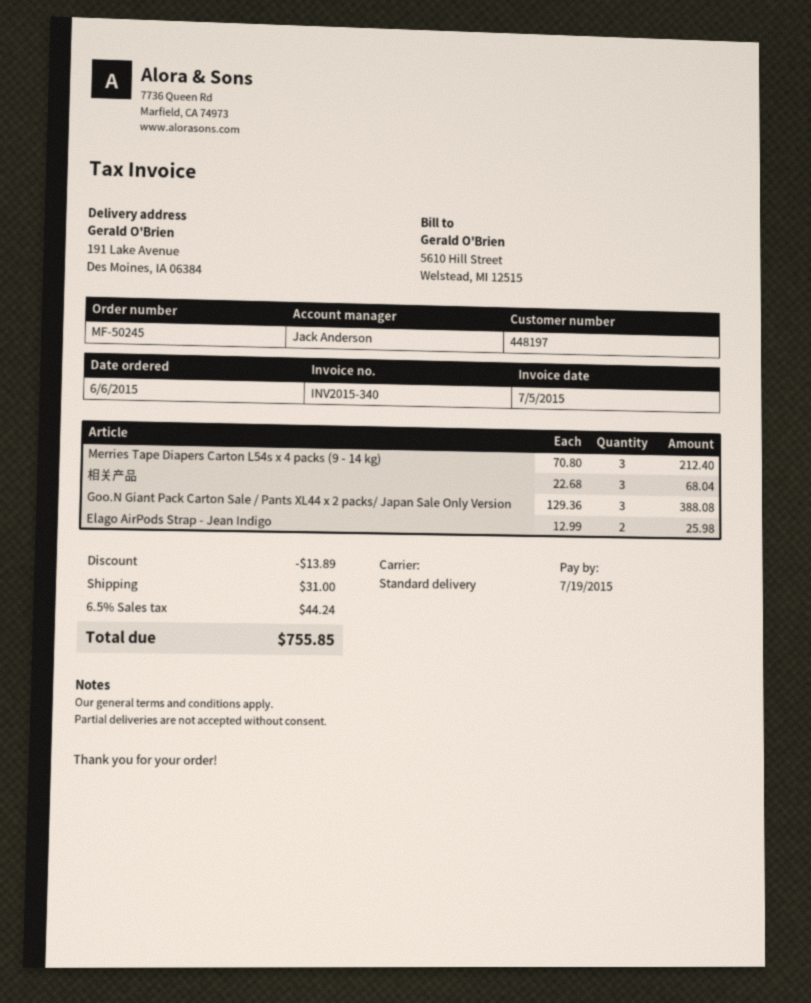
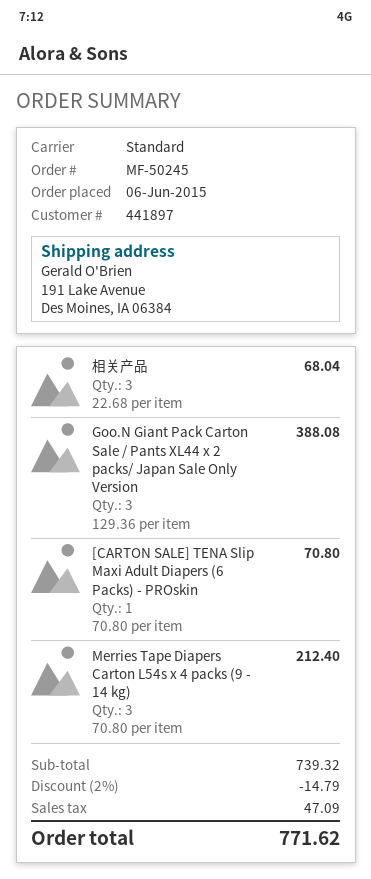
customer number: 448197 -> 441897
Elago AirPods Strap - Jean Indigo: 2 x 12.99 = 25.98 -> none
[CARTON SALE] TENA Slip Maxi Adult Diapers (6 Packs) - PROskin: none -> 1 x 70.80 = 70.80
discount: 13.89 -> 14.79
shipping: 31.00 -> none
tax: 44.24 -> 47.09
total: 755.85 -> 771.62

